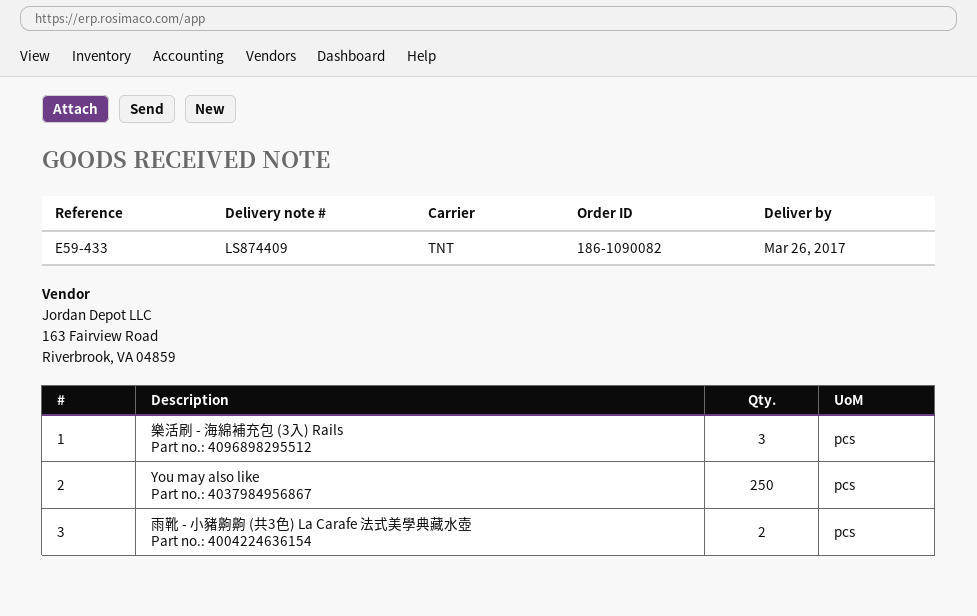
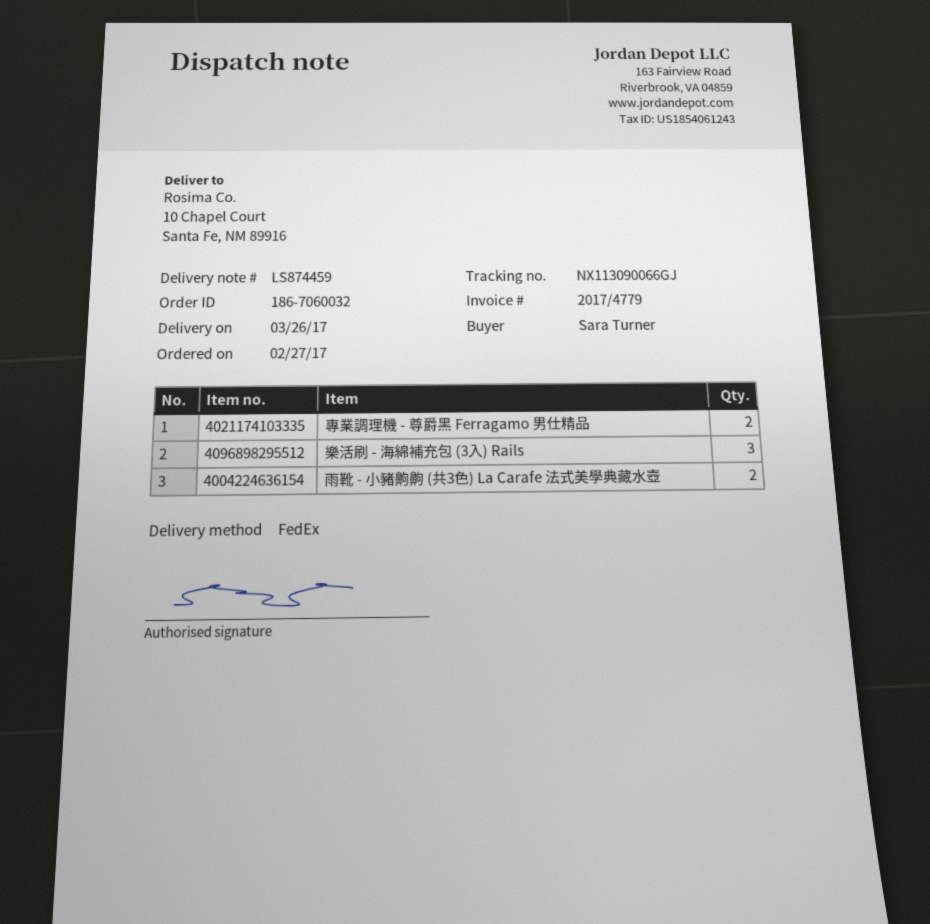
order number: 186-1090082 -> 186-7060032
delivery note number: LS874409 -> LS874459
shipping method: TNT -> FedEx
You may also like: 250 -> none
專業調理機 - 尊爵黑 Ferragamo 男仕精品: none -> 2

